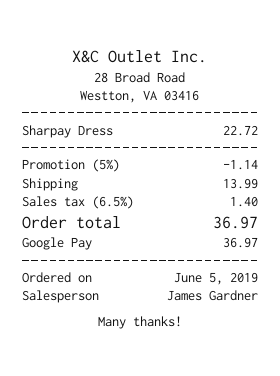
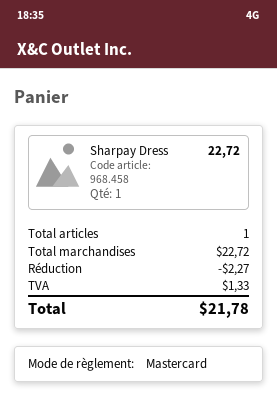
payment method: Google Pay -> Mastercard
discount: 1.14 -> 2.27
shipping: 13.99 -> none
tax: 1.40 -> 1.33
total: 36.97 -> 21.78

